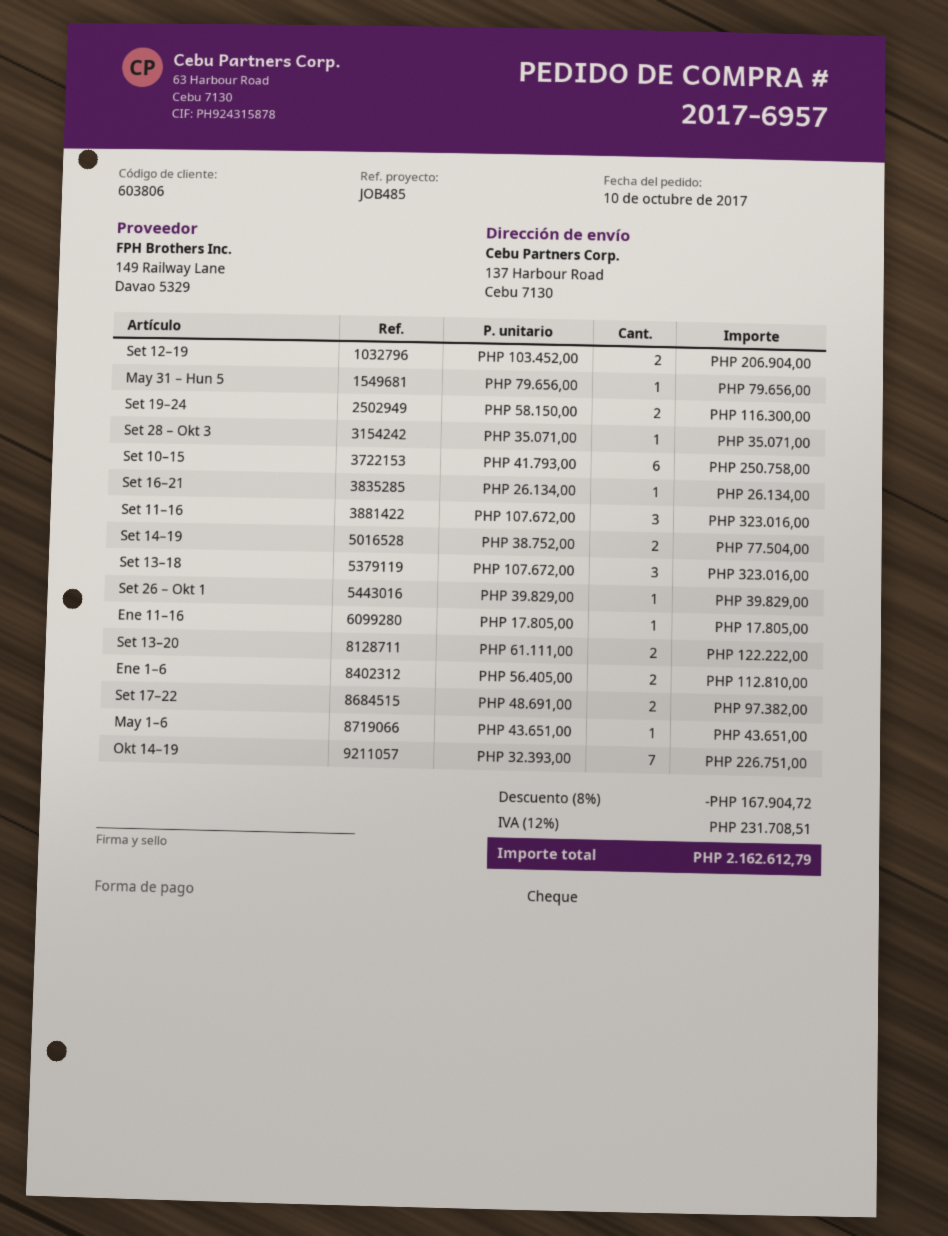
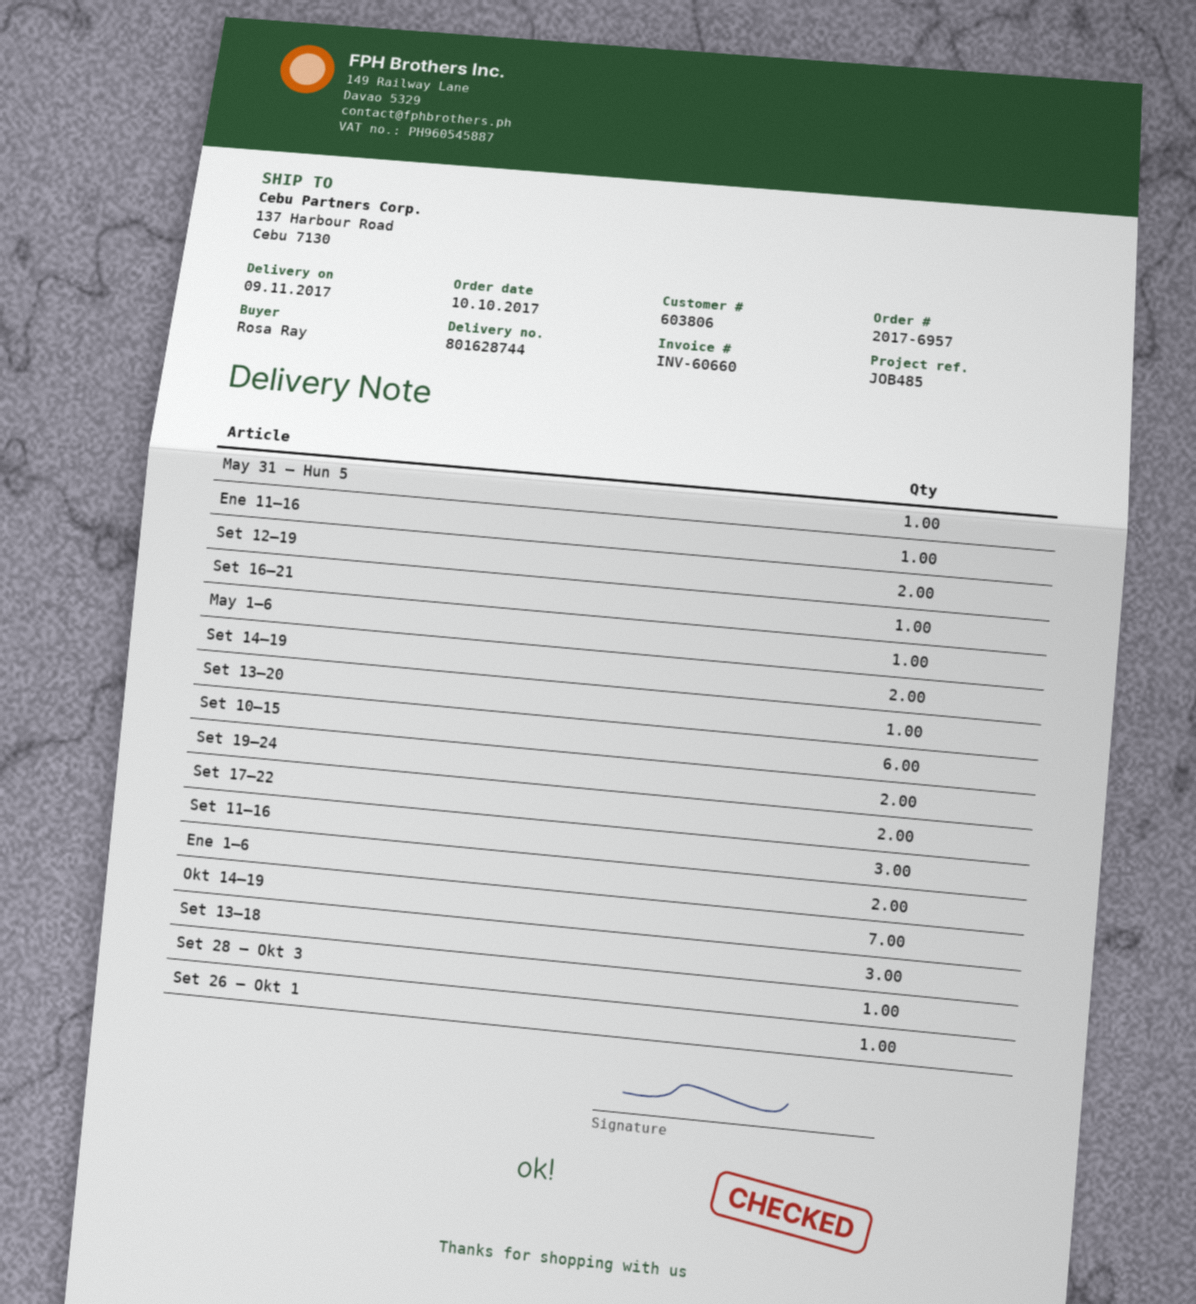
Set 13–20: 2 -> 1

